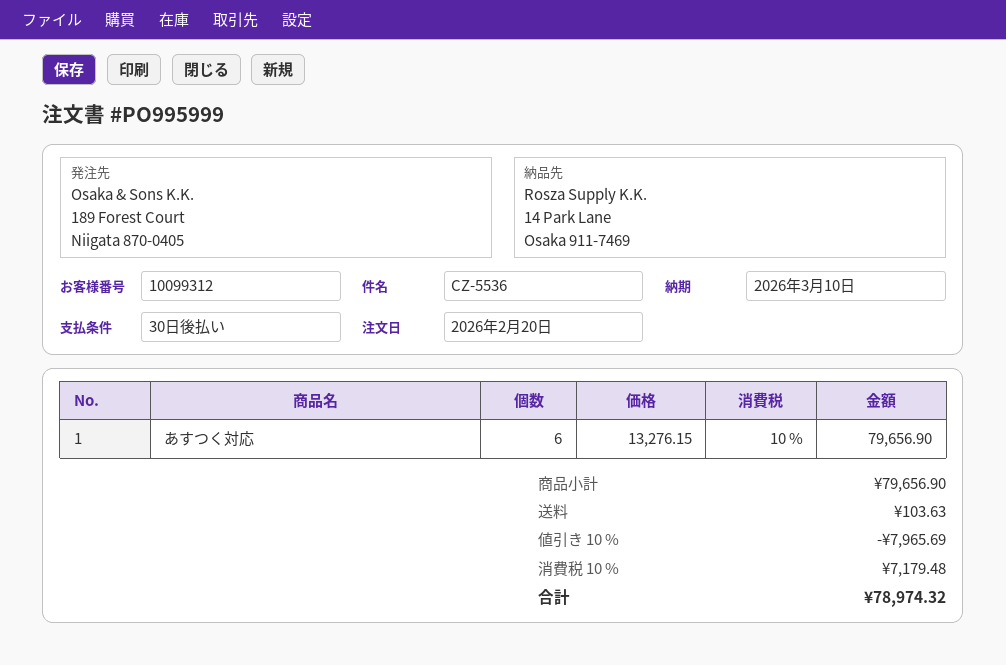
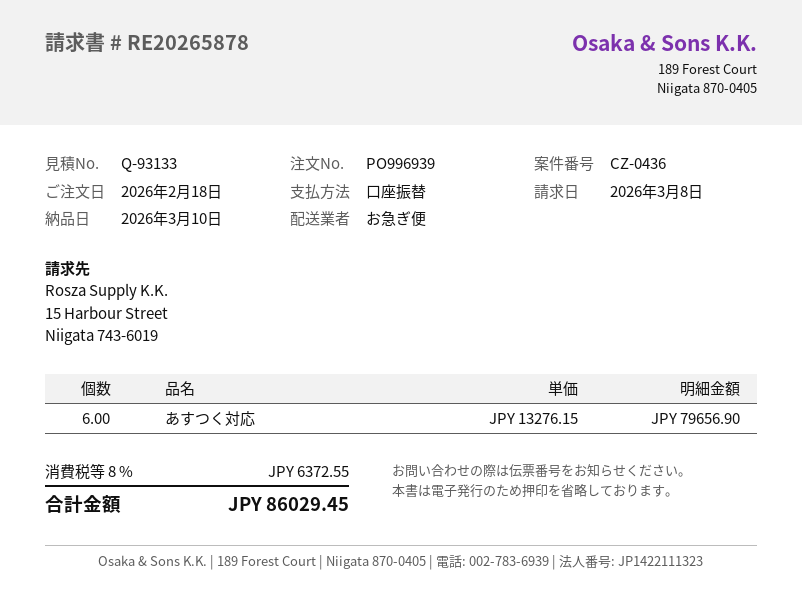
order number: PO995999 -> PO996939
order date: 2026-02-20 -> 2026-02-18
reference: CZ-5536 -> CZ-0436
discount: 10% = 7965.69 -> none
shipping: 103.63 -> none
tax: 10% = 7179.48 -> 8% = 6372.55
total: 78974.32 -> 86029.45

